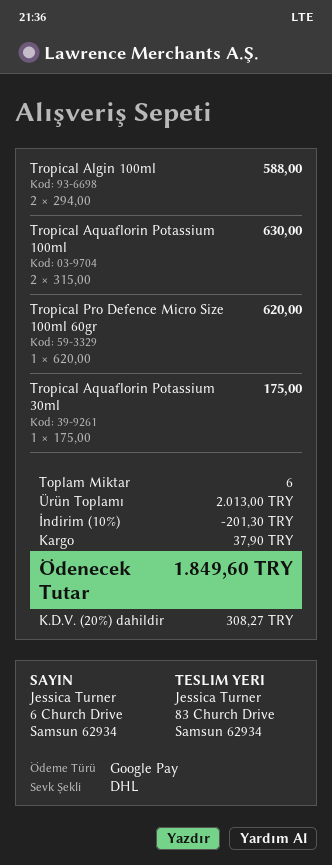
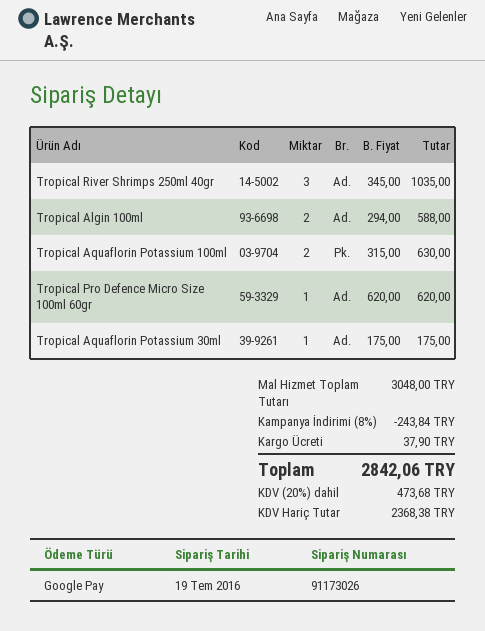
Tropical River Shrimps 250ml 40gr: none -> 3 x 345.00 = 1035.00
subtotal: 2013.00 -> 3048.00
discount: 10% = 201.30 -> 8% = 243.84
tax: 20% = 308.27 -> 20% = 473.68
total: 1849.60 -> 2842.06

